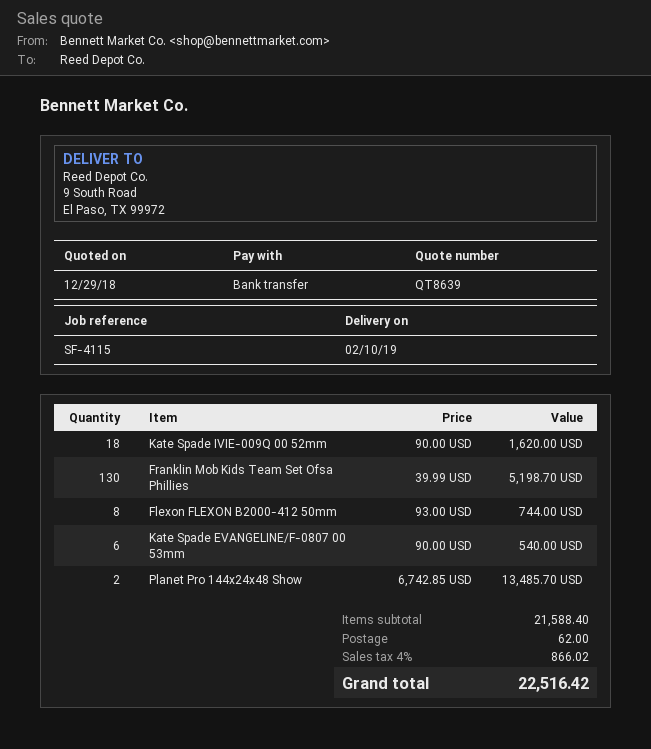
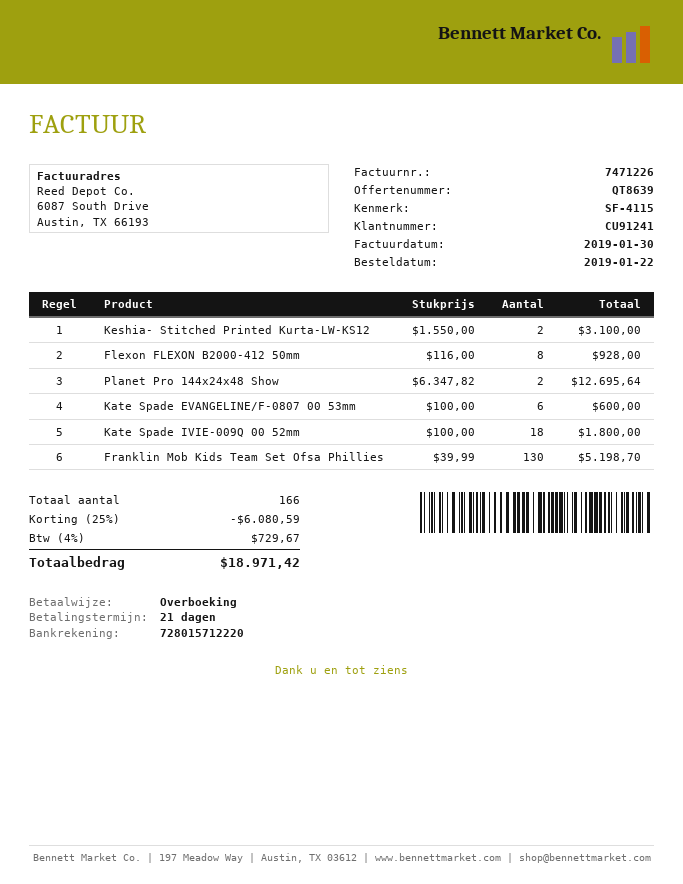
Kate Spade IVIE-009Q 00 52mm: 18 x 90.00 = 1620.00 -> 18 x 100.00 = 1800.00
Flexon FLEXON B2000-412 50mm: 8 x 93.00 = 744.00 -> 8 x 116.00 = 928.00
Kate Spade EVANGELINE/F-0807 00 53mm: 6 x 90.00 = 540.00 -> 6 x 100.00 = 600.00
Planet Pro 144x24x48 Show: 2 x 6742.85 = 13485.70 -> 2 x 6347.82 = 12695.64
Keshia- Stitched Printed Kurta-LW-KS12: none -> 2 x 1550.00 = 3100.00
discount: none -> 25% = 6080.59
shipping: 62.00 -> none
tax: 4% = 866.02 -> 4% = 729.67
total: 22516.42 -> 18971.42

